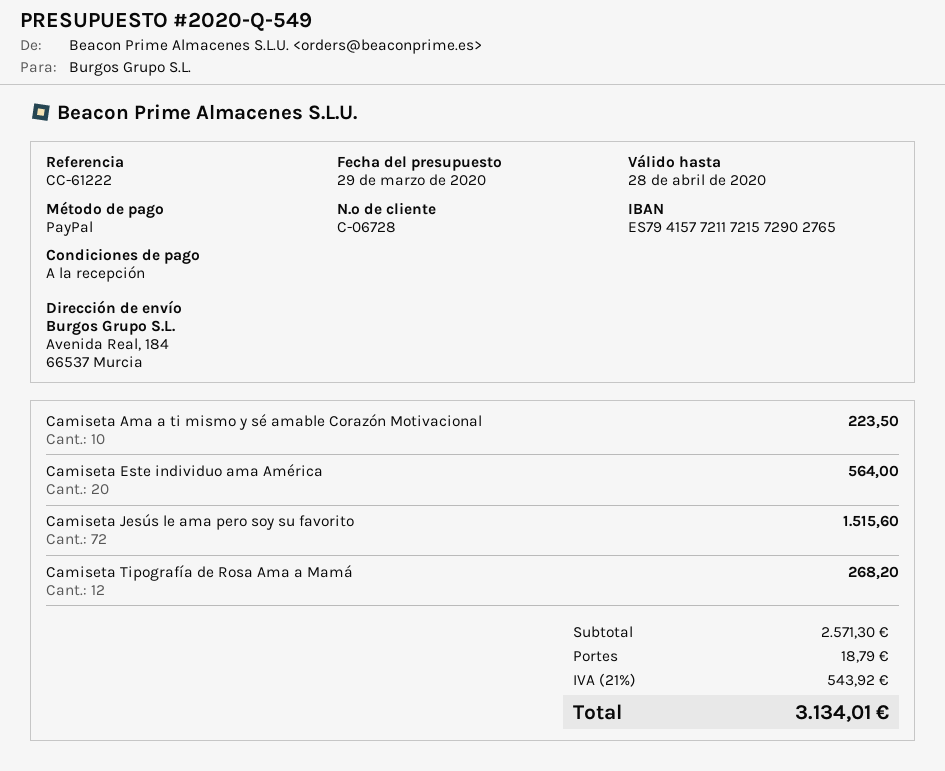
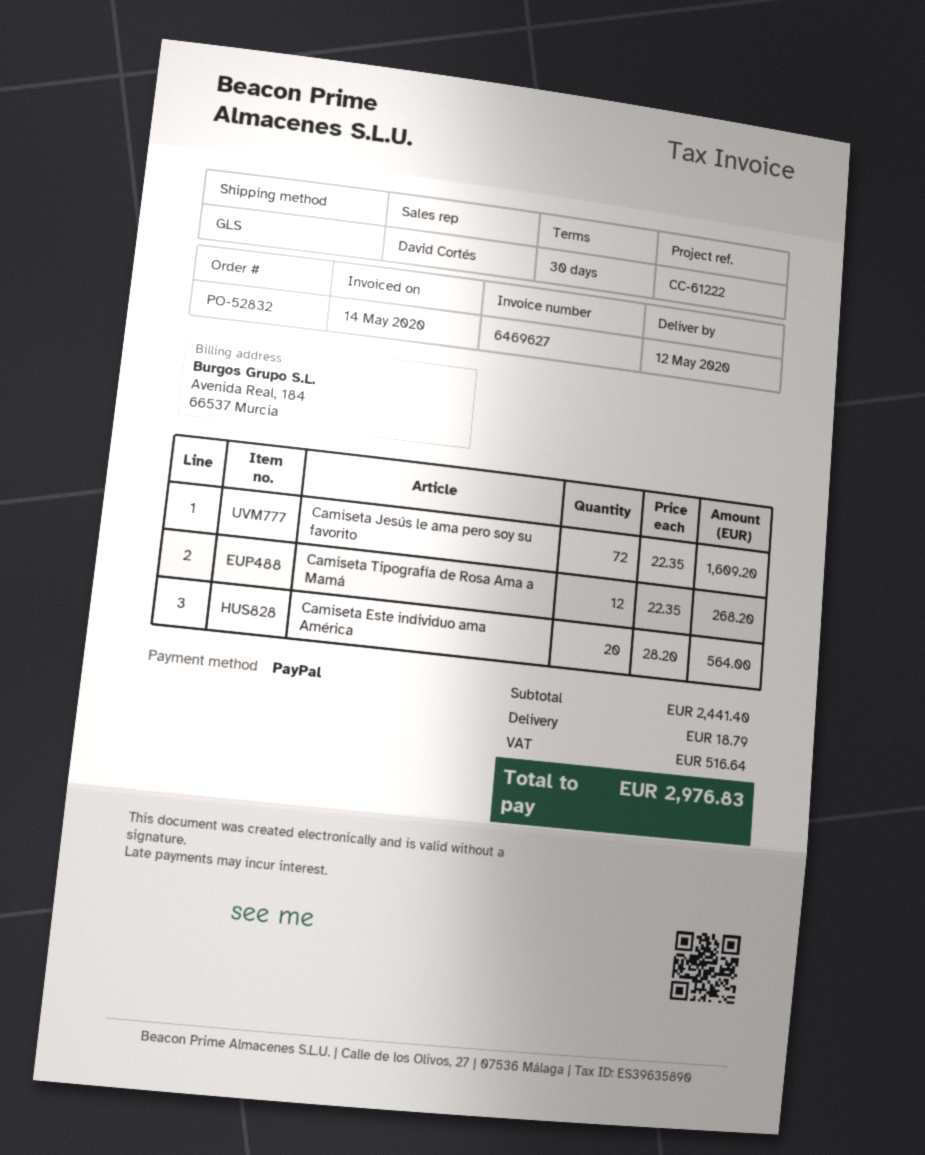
payment terms: on receipt -> 30 days
Camiseta Ama a ti mismo y sé amable Corazón Motivacional: 10 for 223.50 -> none
Camiseta Jesús le ama pero soy su favorito: 72 for 1515.60 -> 72 for 1609.20
subtotal: 2571.30 -> 2441.40
tax: 543.92 -> 516.64
total: 3134.01 -> 2976.83

